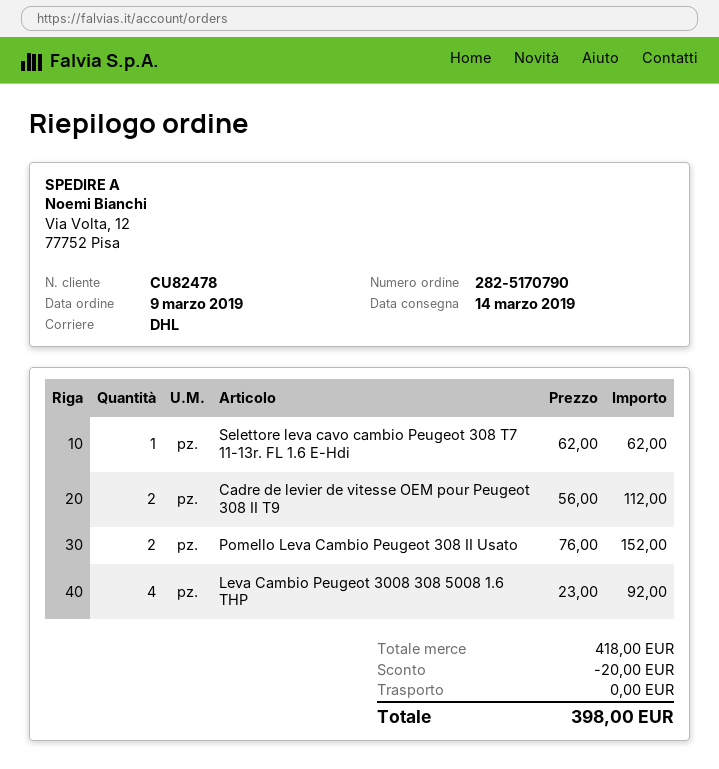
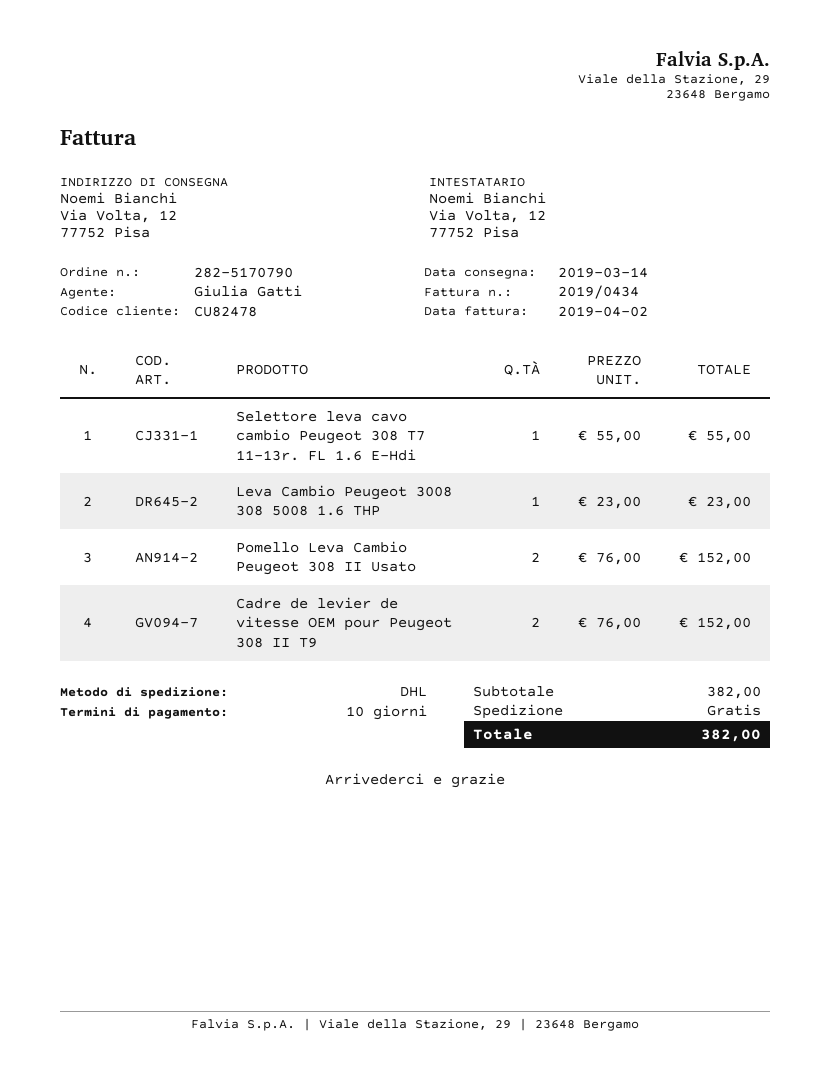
Selettore leva cavo cambio Peugeot 308 T7 11-13r. FL 1.6 E-Hdi: 1 x 62.00 = 62.00 -> 1 x 55.00 = 55.00
Cadre de levier de vitesse OEM pour Peugeot 308 II T9: 2 x 56.00 = 112.00 -> 2 x 76.00 = 152.00
Leva Cambio Peugeot 3008 308 5008 1.6 THP: 4 x 23.00 = 92.00 -> 1 x 23.00 = 23.00
subtotal: 418.00 -> 382.00
discount: 20.00 -> none
total: 398.00 -> 382.00

